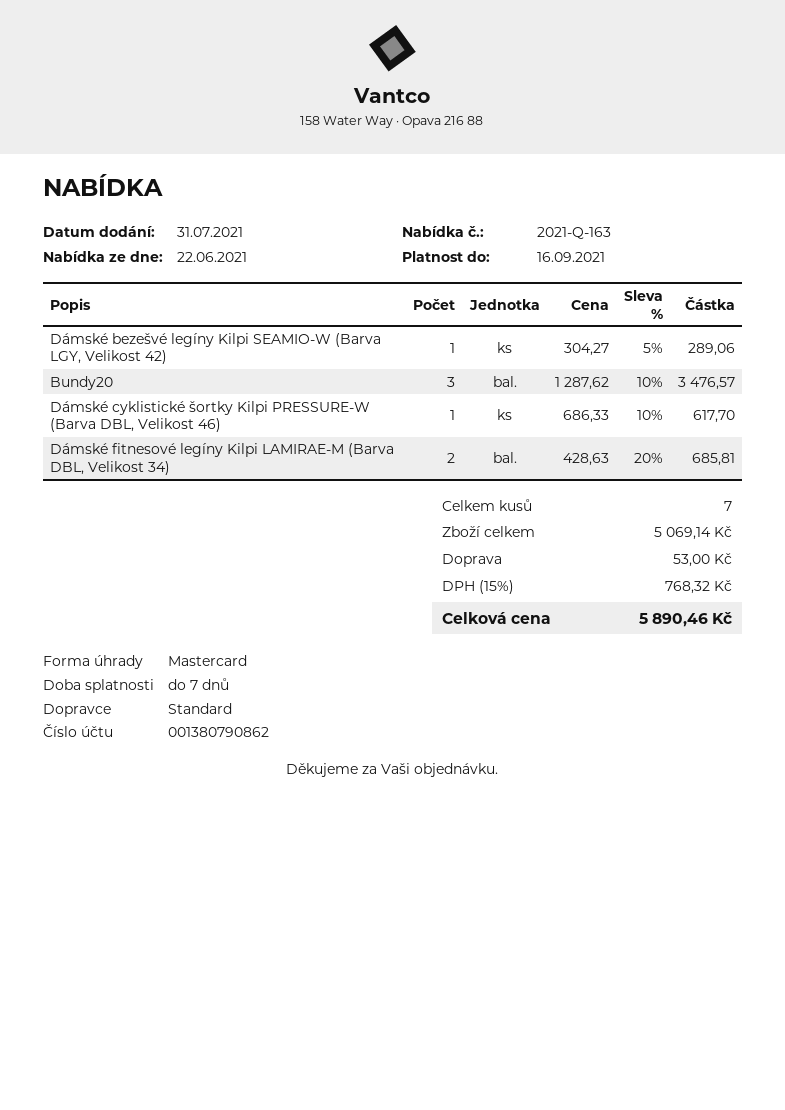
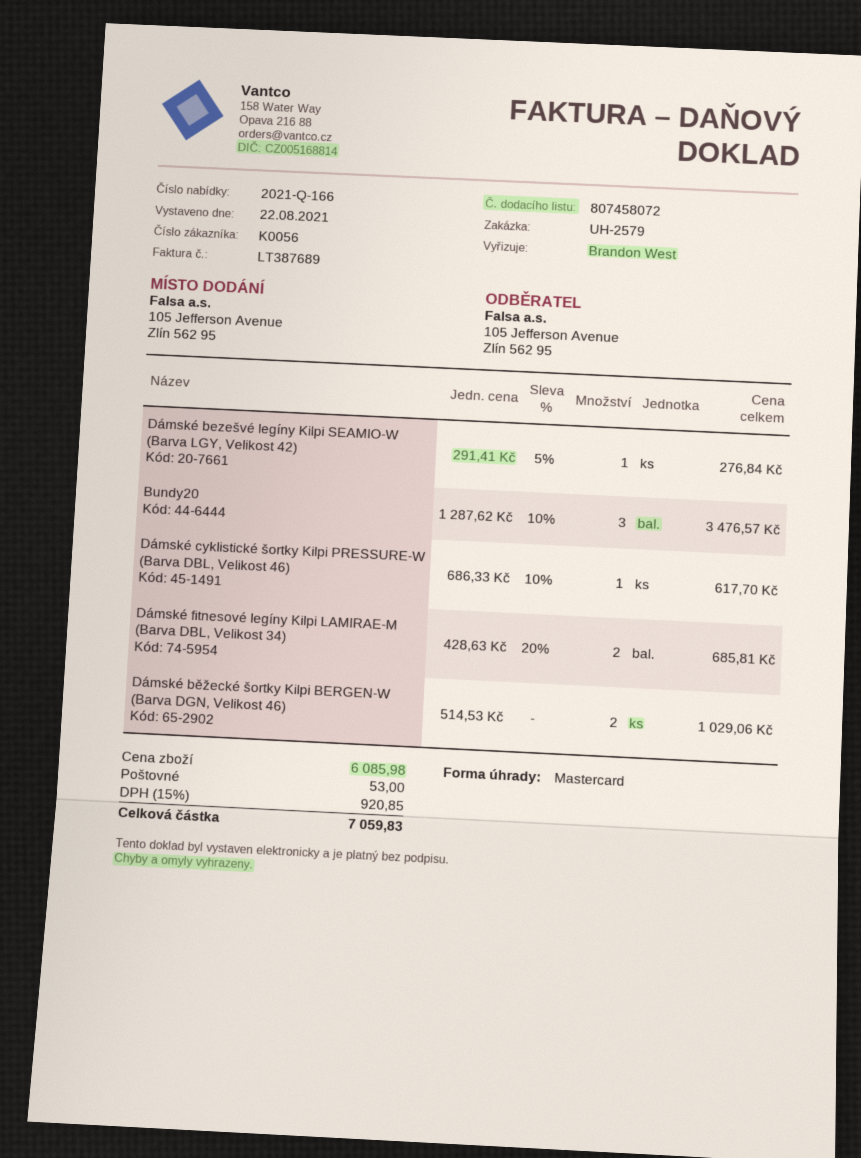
quote number: 2021-Q-163 -> 2021-Q-166
Dámské bezešvé legíny Kilpi SEAMIO-W (Barva LGY, Velikost 42): 1 x 304.27 - 5% = 289.06 -> 1 x 291.41 - 5% = 276.84
Dámské běžecké šortky Kilpi BERGEN-W (Barva DGN, Velikost 46): none -> 2 x 514.53 = 1029.06
subtotal: 5069.14 -> 6085.98
tax: 15% = 768.32 -> 15% = 920.85
total: 5890.46 -> 7059.83

